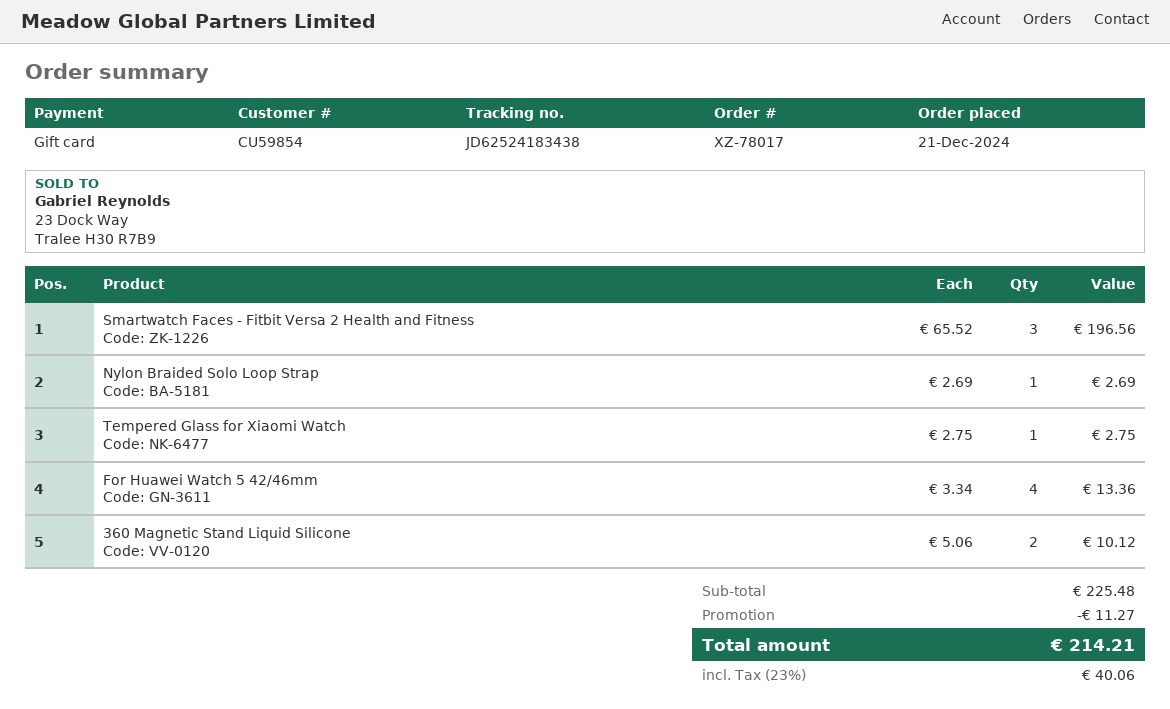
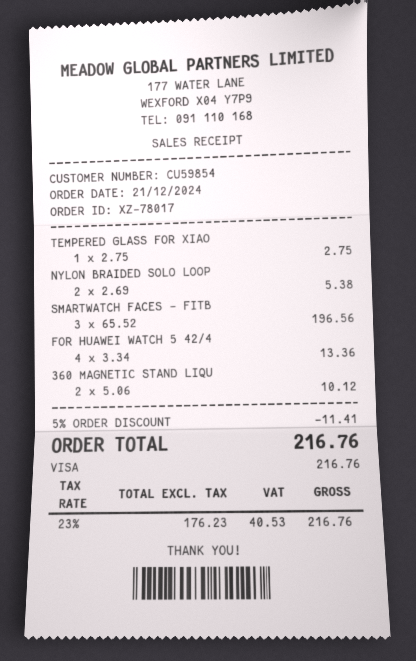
payment method: gift card -> Visa
Nylon Braided Solo Loop Strap: 1 x 2.69 = 2.69 -> 2 x 2.69 = 5.38
discount: 11.27 -> 11.41
tax: 23% = 40.06 -> 23% = 40.53
total: 214.21 -> 216.76

